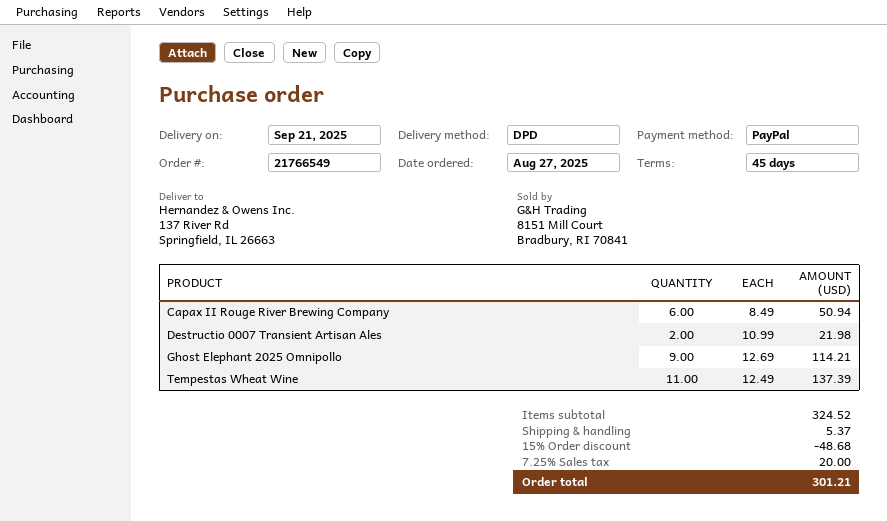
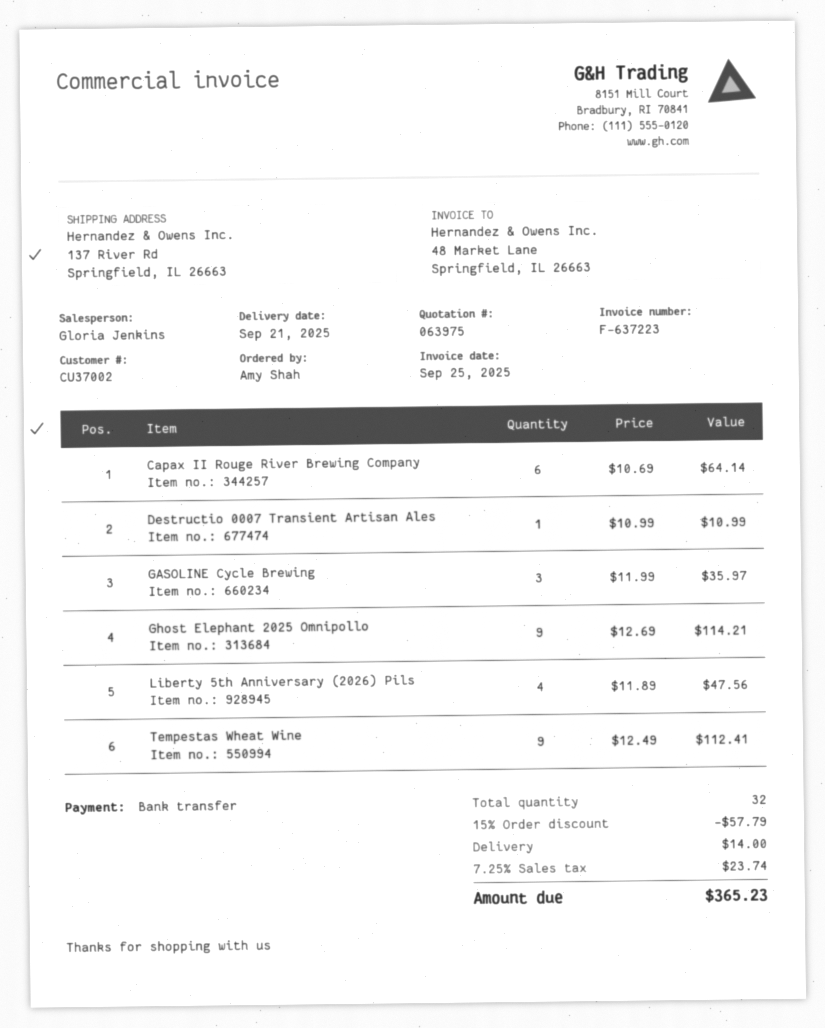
payment method: PayPal -> bank transfer
Capax II Rouge River Brewing Company: 6 x 8.49 = 50.94 -> 6 x 10.69 = 64.14
Destructio 0007 Transient Artisan Ales: 2 x 10.99 = 21.98 -> 1 x 10.99 = 10.99
Tempestas Wheat Wine: 11 x 12.49 = 137.39 -> 9 x 12.49 = 112.41
GASOLINE Cycle Brewing: none -> 3 x 11.99 = 35.97
Liberty 5th Anniversary (2026) Pils: none -> 4 x 11.89 = 47.56
discount: 15% = 48.68 -> 15% = 57.79
shipping: 5.37 -> 14.00
tax: 7.25% = 20.00 -> 7.25% = 23.74
total: 301.21 -> 365.23

